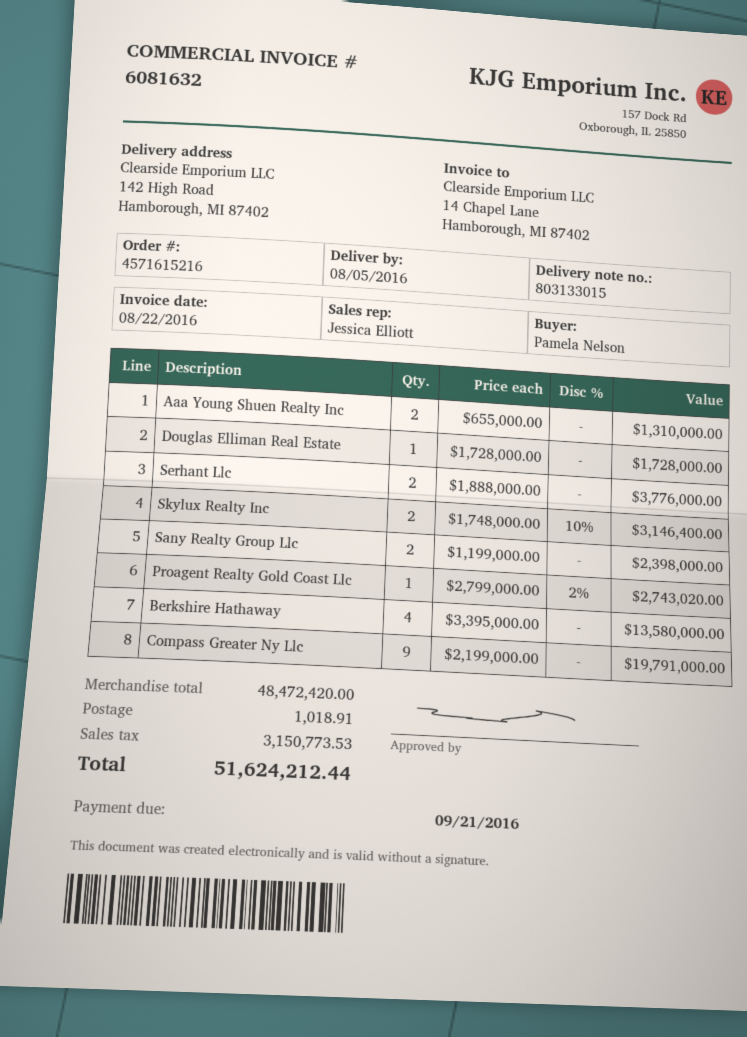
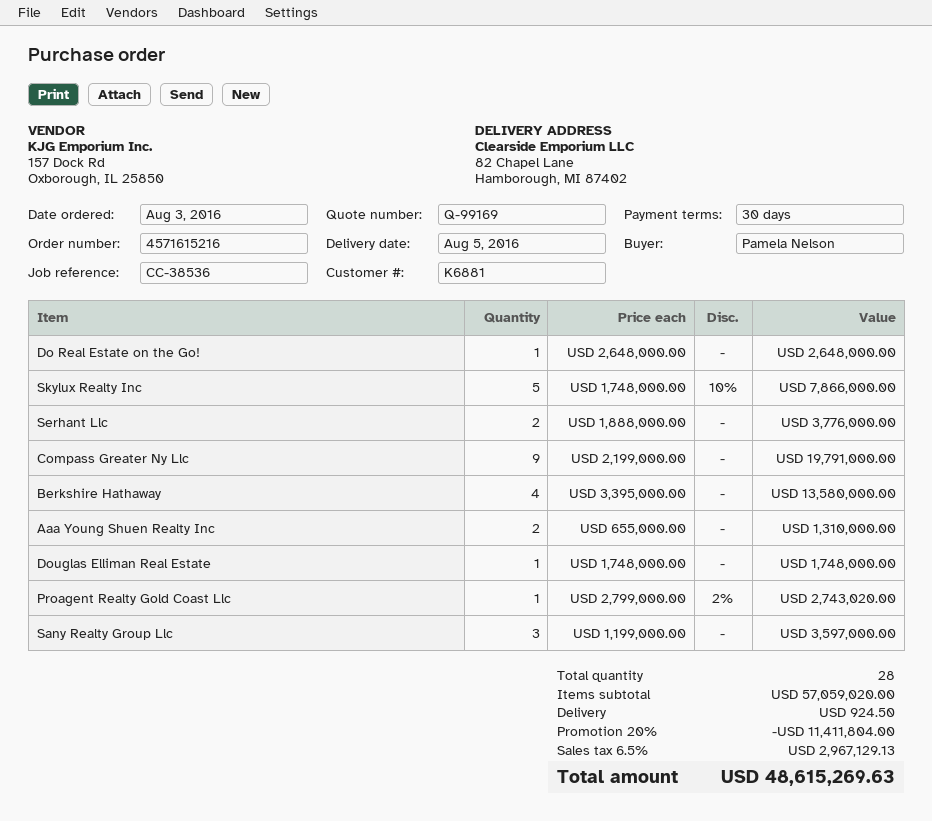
ship to: 142 High Road, Hamborough, MI 87402 -> 82 Chapel Lane, Hamborough, MI 87402
Douglas Elliman Real Estate: 1 x 1728000.00 = 1728000.00 -> 1 x 1748000.00 = 1748000.00
Skylux Realty Inc: 2 x 1748000.00 - 10% = 3146400.00 -> 5 x 1748000.00 - 10% = 7866000.00
Sany Realty Group Llc: 2 x 1199000.00 = 2398000.00 -> 3 x 1199000.00 = 3597000.00
Do Real Estate on the Go!: none -> 1 x 2648000.00 = 2648000.00
subtotal: 48472420.00 -> 57059020.00
discount: none -> 20% = 11411804.00
shipping: 1018.91 -> 924.50
tax: 3150773.53 -> 2967129.13
total: 51624212.44 -> 48615269.63

